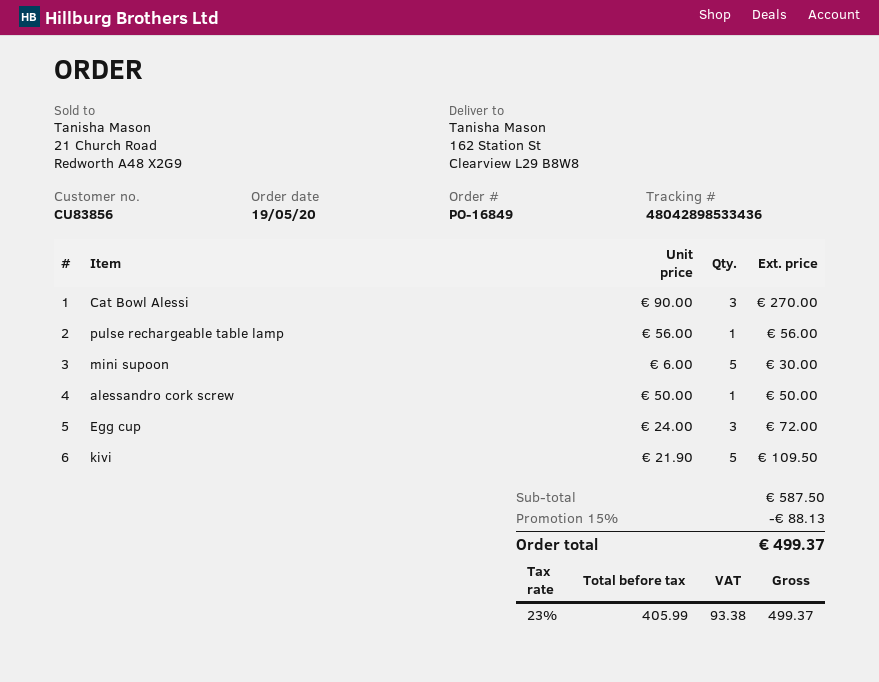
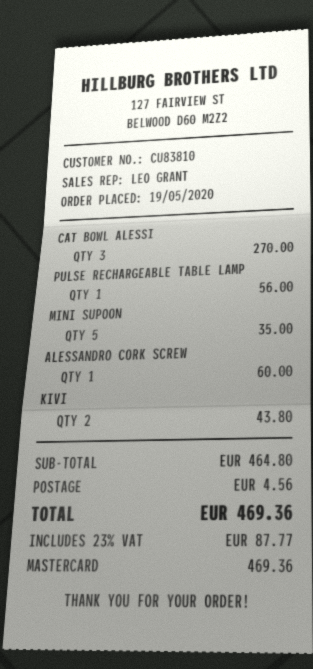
customer number: CU83856 -> CU83810
mini supoon: 5 for 30.00 -> 5 for 35.00
alessandro cork screw: 1 for 50.00 -> 1 for 60.00
Egg cup: 3 for 72.00 -> none
kivi: 5 for 109.50 -> 2 for 43.80
subtotal: 587.50 -> 464.80
discount: 15% = 88.13 -> none
shipping: none -> 4.56
tax: 23% = 93.38 -> 23% = 87.77
total: 499.37 -> 469.36

